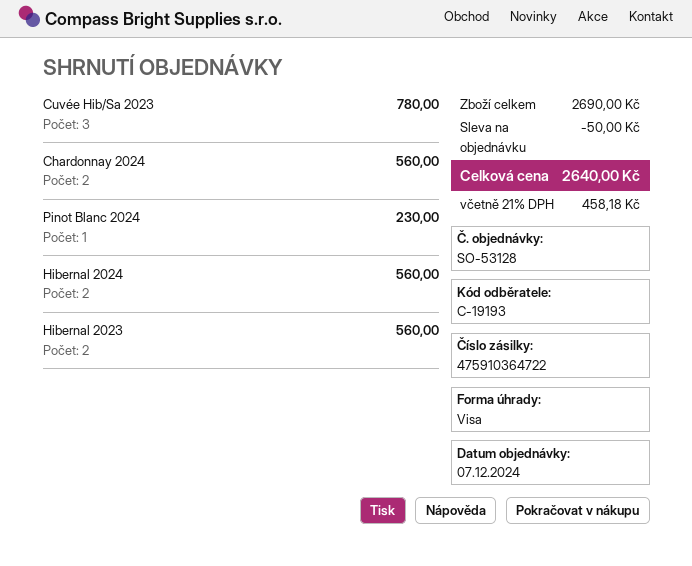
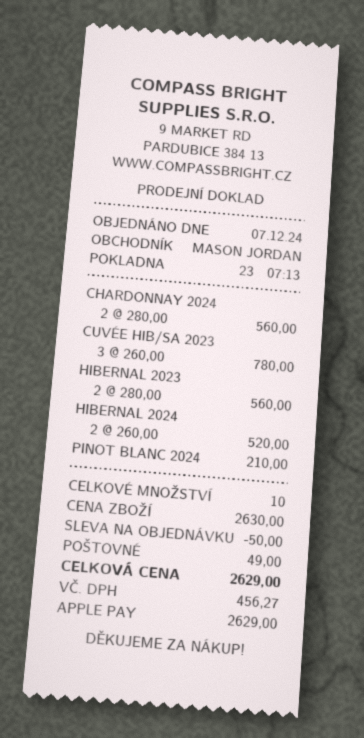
payment method: Visa -> Apple Pay
Pinot Blanc 2024: 1 for 230.00 -> 1 for 210.00
Hibernal 2024: 2 for 560.00 -> 2 for 520.00
subtotal: 2690.00 -> 2630.00
shipping: none -> 49.00
tax: 458.18 -> 456.27
total: 2640.00 -> 2629.00

